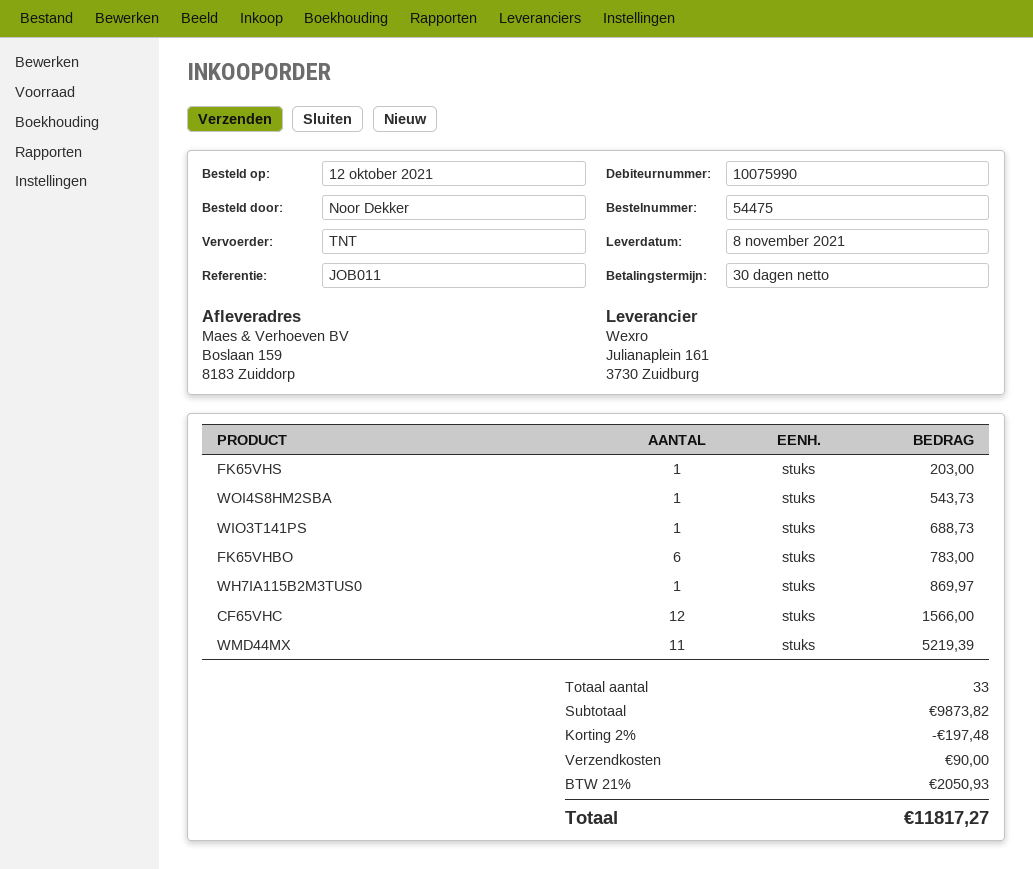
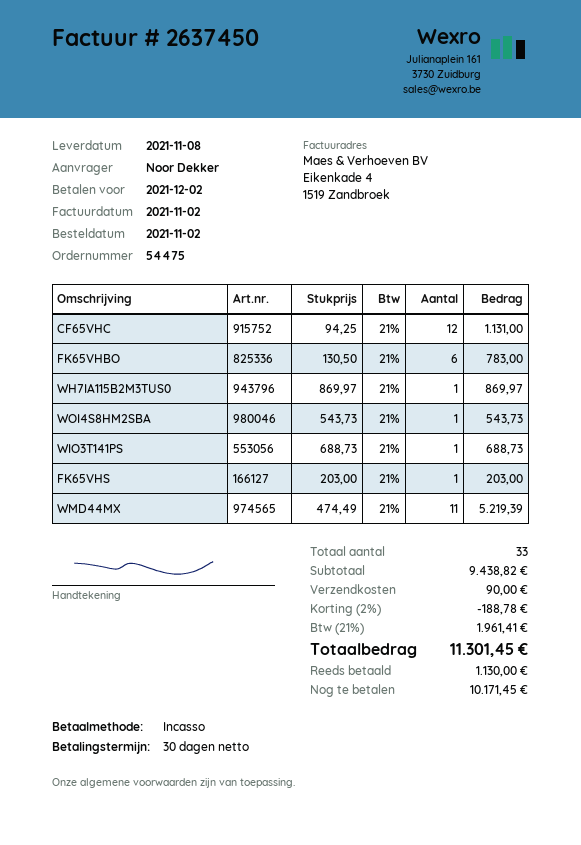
order date: 2021-10-12 -> 2021-11-02
CF65VHC: 12 for 1566.00 -> 12 for 1131.00
subtotal: 9873.82 -> 9438.82
discount: 2% = 197.48 -> 2% = 188.78
tax: 21% = 2050.93 -> 21% = 1961.41
total: 11817.27 -> 11301.45

